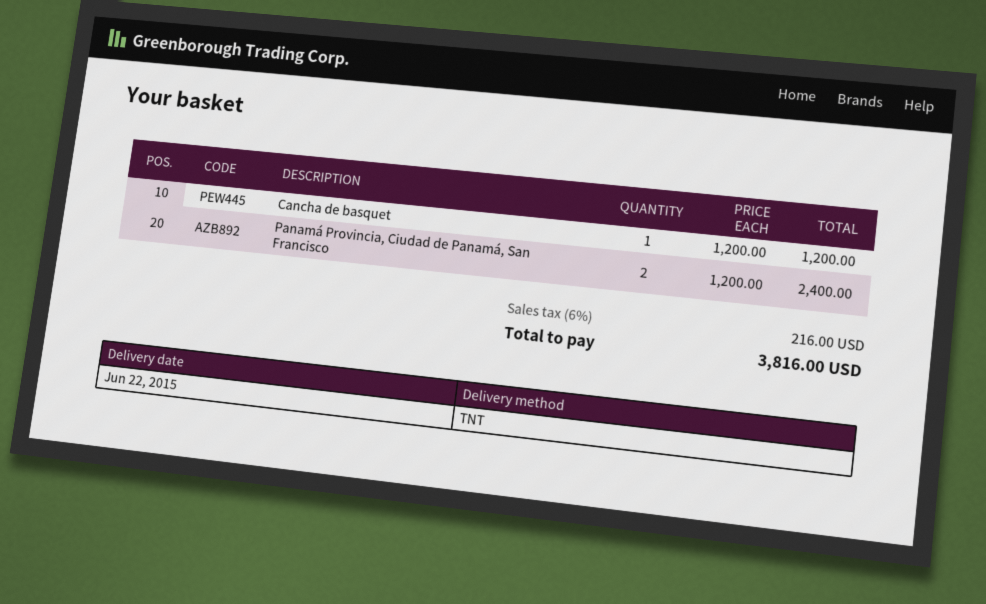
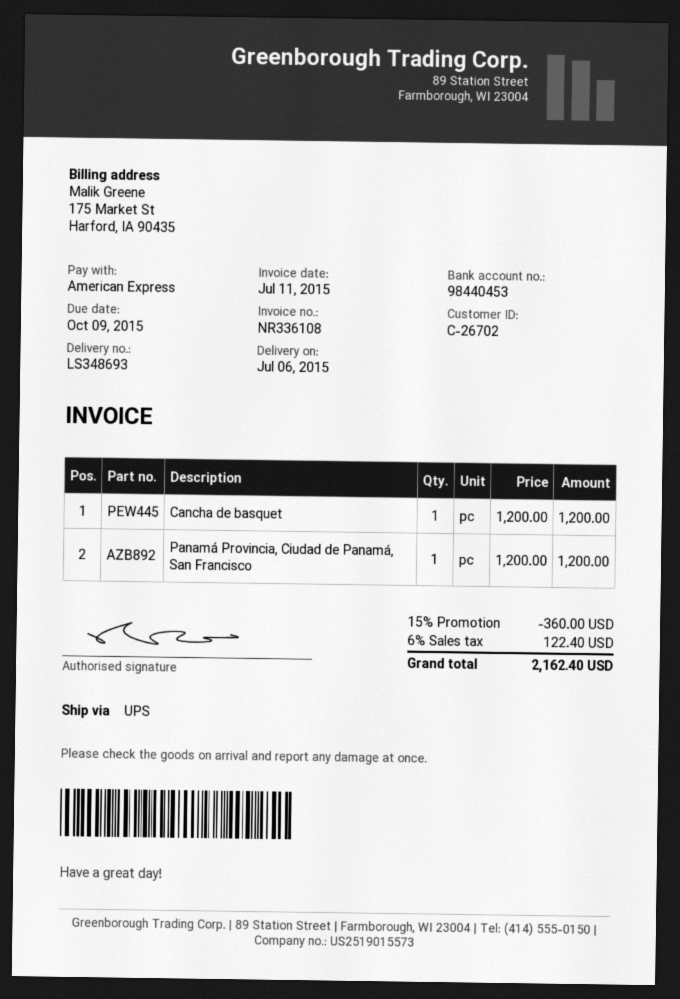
delivery date: 2015-06-22 -> 2015-07-06
shipping method: TNT -> UPS
Panamá Provincia, Ciudad de Panamá, San Francisco: 2 x 1200.00 = 2400.00 -> 1 x 1200.00 = 1200.00
discount: none -> 15% = 360.00
tax: 6% = 216.00 -> 6% = 122.40
total: 3816.00 -> 2162.40

